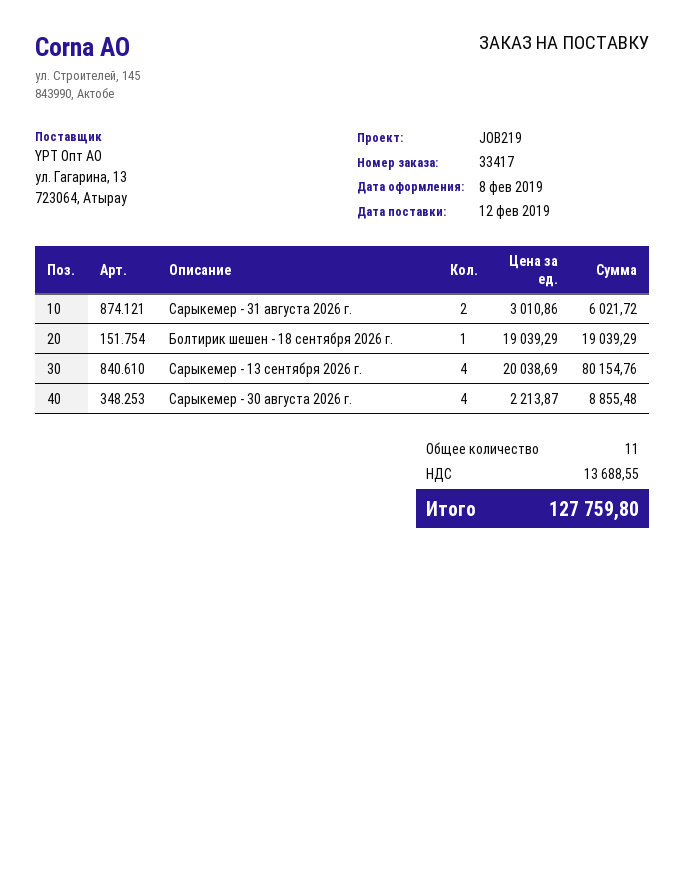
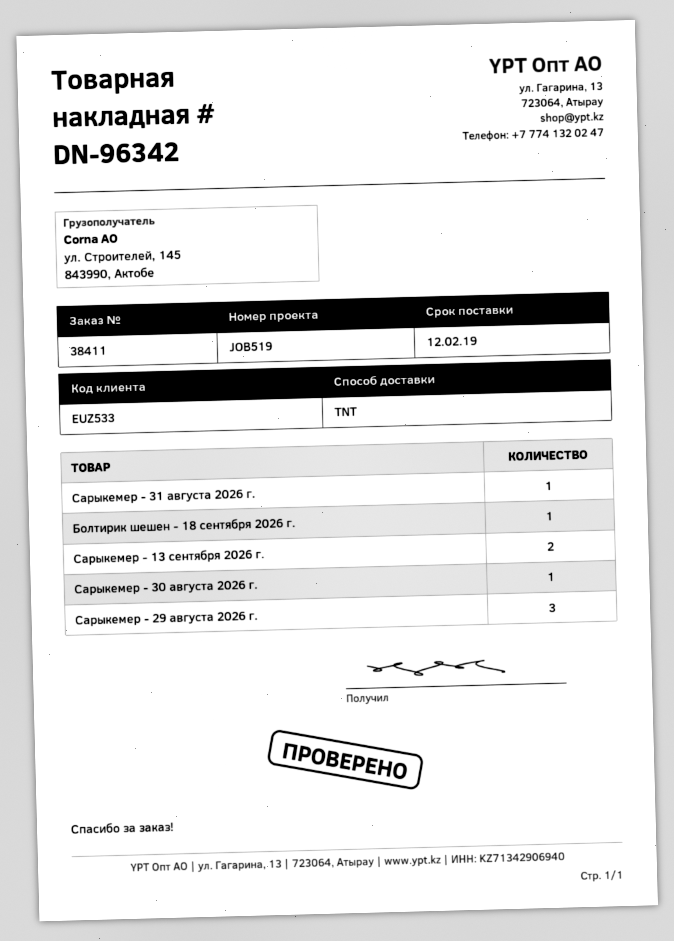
order number: 33417 -> 38411
reference: JOB219 -> JOB519
Сарыкемер - 31 августа 2026 г.: 2 -> 1
Сарыкемер - 13 сентября 2026 г.: 4 -> 2
Сарыкемер - 30 августа 2026 г.: 4 -> 1
Сарыкемер - 29 августа 2026 г.: none -> 3

